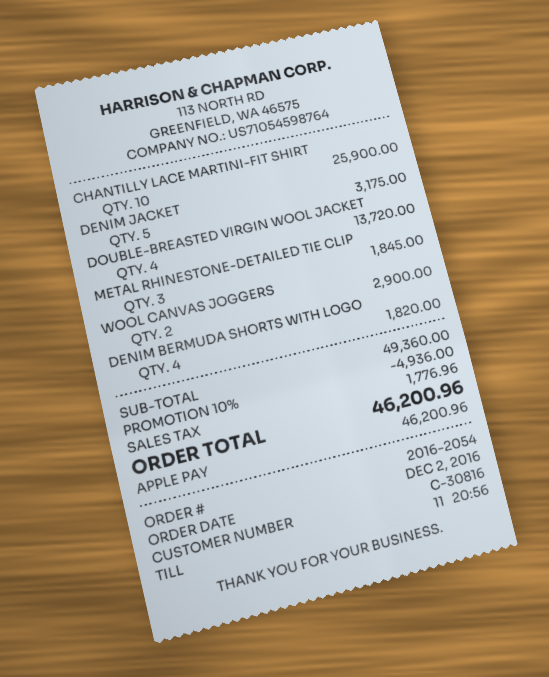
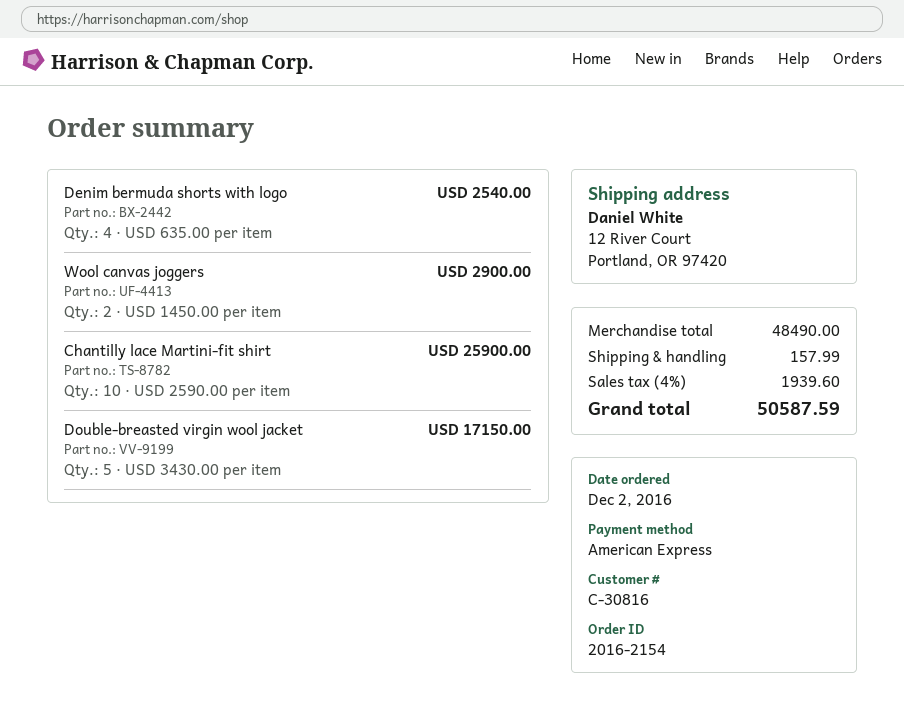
order number: 2016-2054 -> 2016-2154
payment method: Apple Pay -> American Express
DENIM JACKET: 5 for 3175.00 -> none
DOUBLE-BREASTED VIRGIN WOOL JACKET: 4 for 13720.00 -> 5 for 17150.00
METAL RHINESTONE-DETAILED TIE CLIP: 3 for 1845.00 -> none
DENIM BERMUDA SHORTS WITH LOGO: 4 for 1820.00 -> 4 for 2540.00
subtotal: 49360.00 -> 48490.00
discount: 10% = 4936.00 -> none
shipping: none -> 157.99
tax: 1776.96 -> 1939.60
total: 46200.96 -> 50587.59

